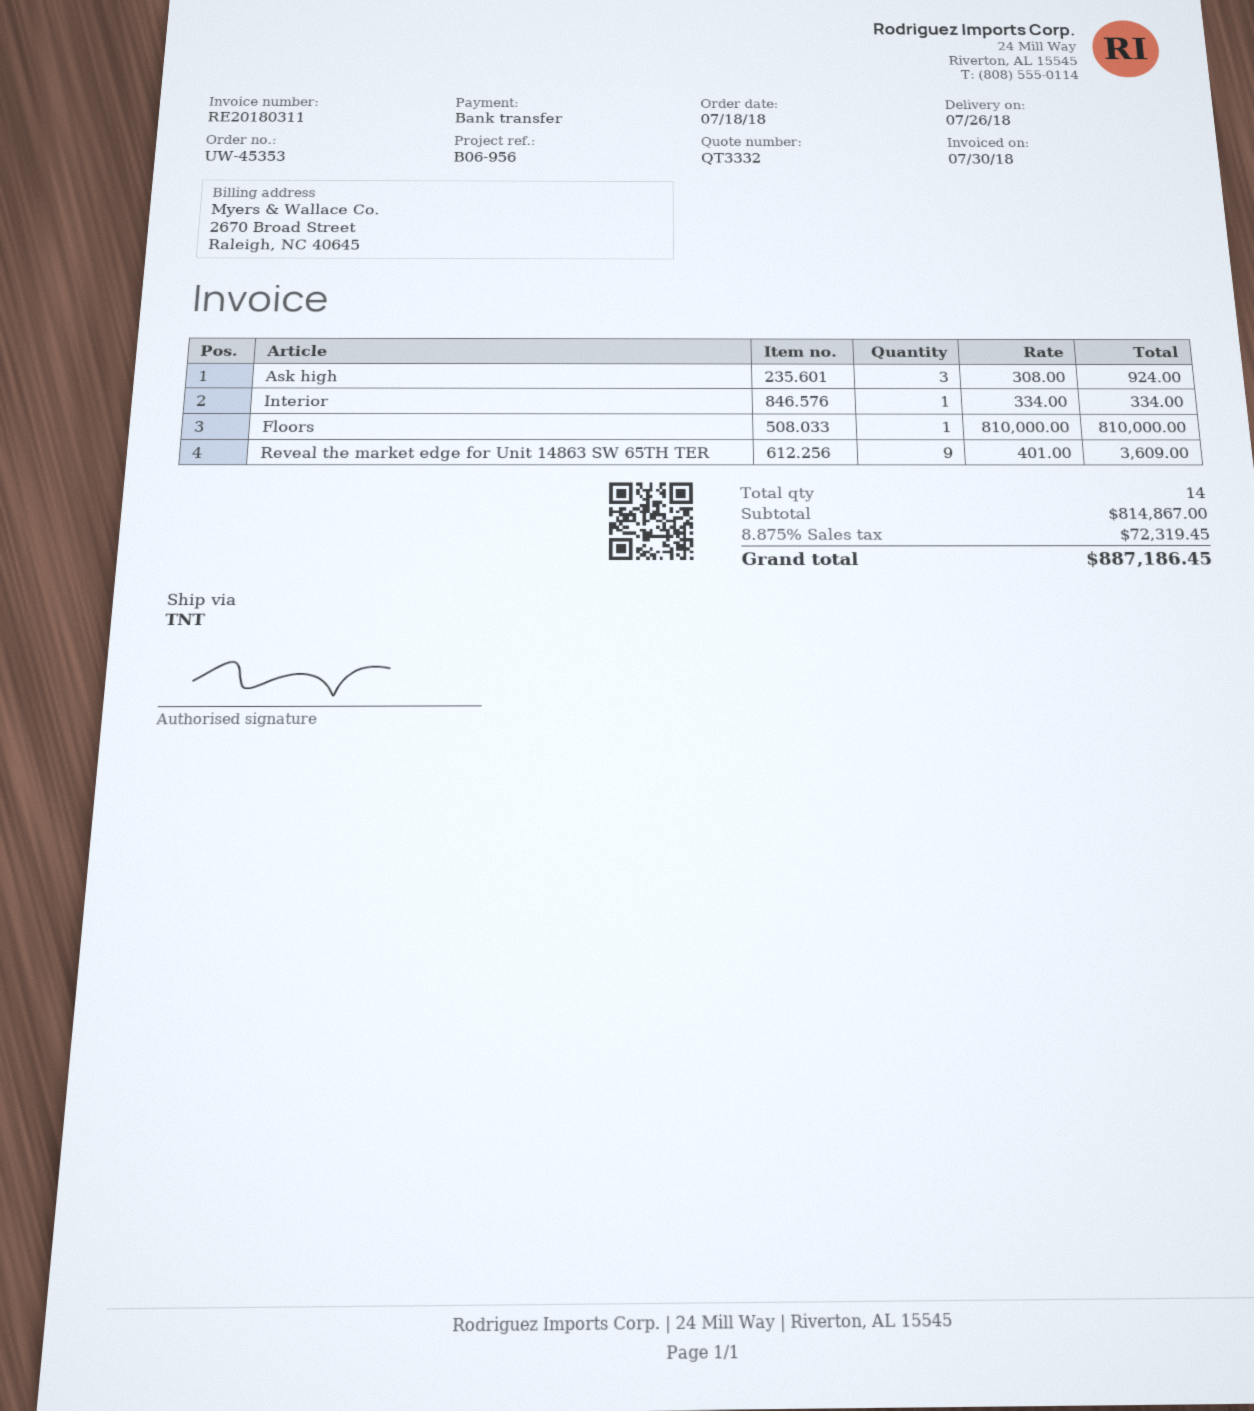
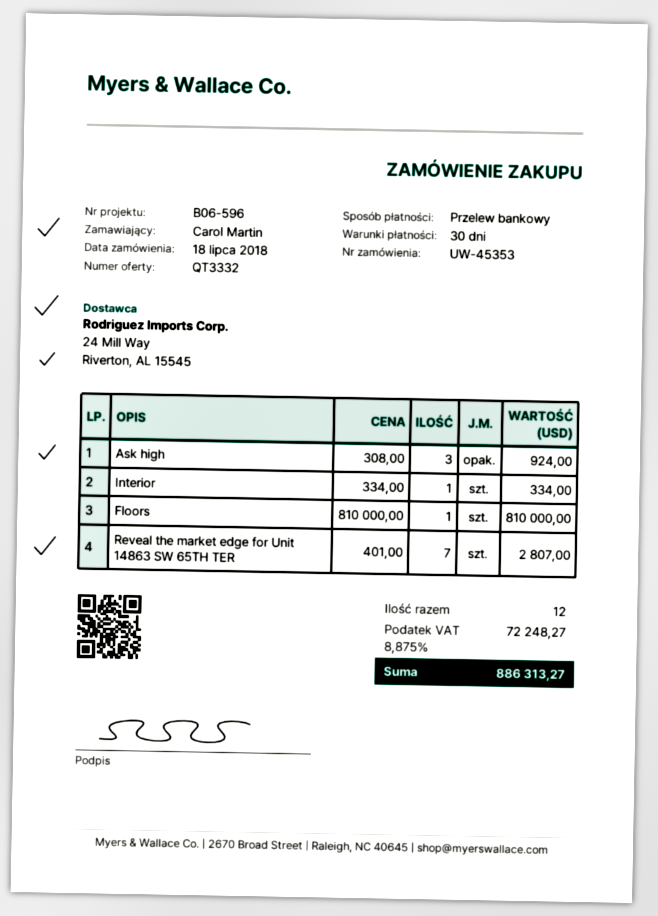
reference: B06-956 -> B06-596
Reveal the market edge for Unit 14863 SW 65TH TER: 9 x 401.00 = 3609.00 -> 7 x 401.00 = 2807.00
total quantity: 14 -> 12
tax: 8.875% = 72319.45 -> 8.875% = 72248.27
total: 887186.45 -> 886313.27

